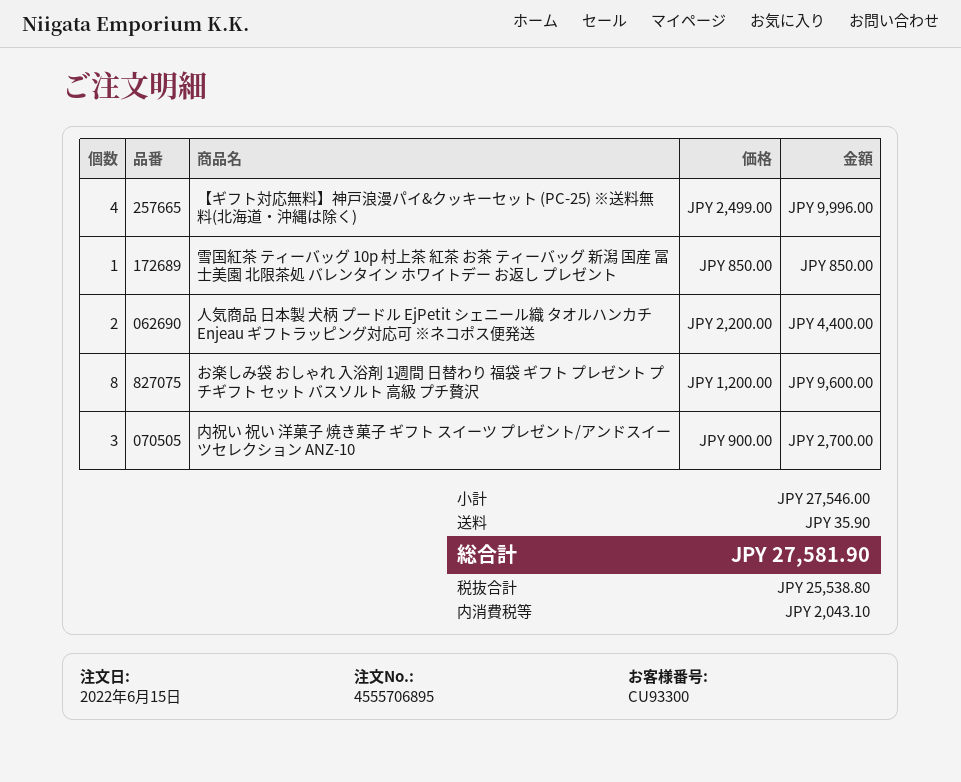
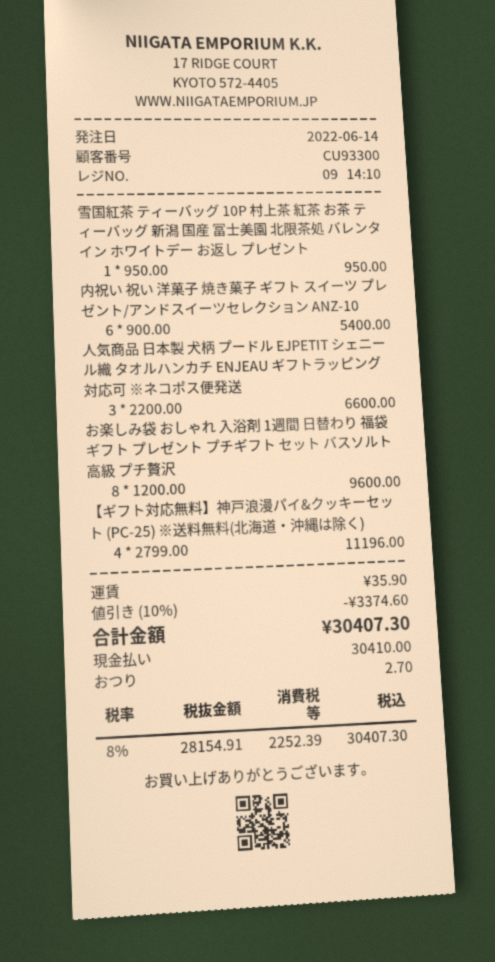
order date: 2022-06-15 -> 2022-06-14
【ギフト対応無料】神戸浪漫パイ&クッキーセット (PC-25) ※送料無料(北海道・沖縄は除く): 4 x 2499.00 = 9996.00 -> 4 x 2799.00 = 11196.00
雪国紅茶 ティーバッグ 10p 村上茶 紅茶 お茶 ティーバッグ 新潟 国産 冨士美園 北限茶処 バレンタイン ホワイトデー お返し プレゼント: 1 x 850.00 = 850.00 -> 1 x 950.00 = 950.00
人気商品 日本製 犬柄 プードル EjPetit シェニール織 タオルハンカチ Enjeau ギフトラッピング対応可 ※ネコポス便発送: 2 x 2200.00 = 4400.00 -> 3 x 2200.00 = 6600.00
内祝い 祝い 洋菓子 焼き菓子 ギフト スイーツ プレゼント/アンドスイーツセレクション ANZ-10: 3 x 900.00 = 2700.00 -> 6 x 900.00 = 5400.00
discount: none -> 10% = 3374.60
net: 25538.80 -> 28154.91
tax: 2043.10 -> 2252.39
total: 27581.90 -> 30407.30

